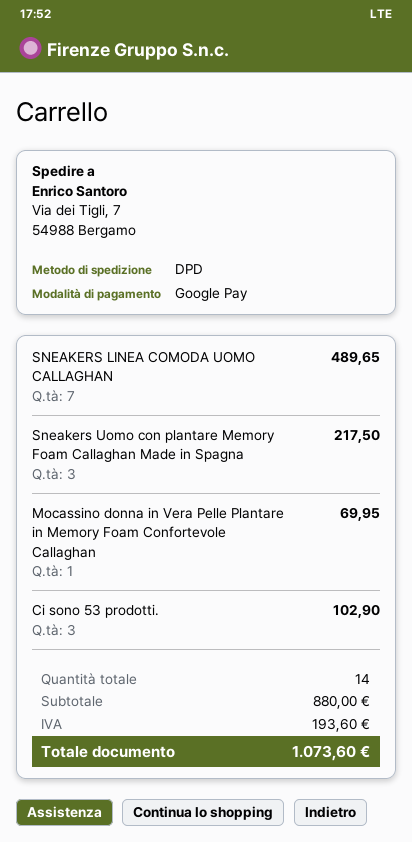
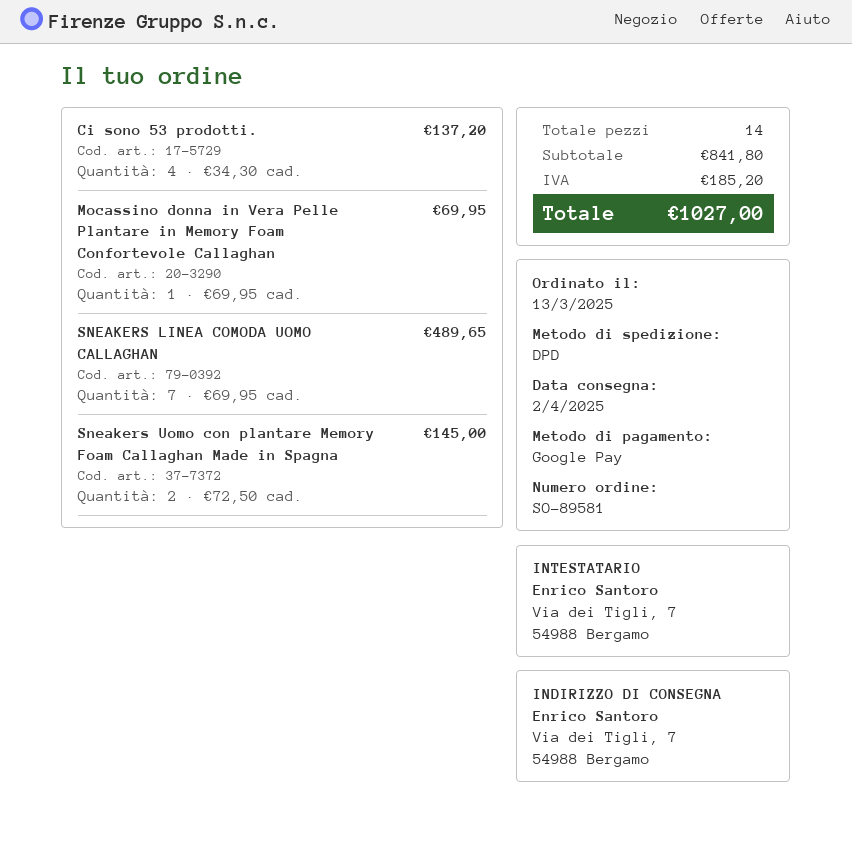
Sneakers Uomo con plantare Memory Foam Callaghan Made in Spagna: 3 for 217.50 -> 2 for 145.00
Ci sono 53 prodotti.: 3 for 102.90 -> 4 for 137.20
subtotal: 880.00 -> 841.80
tax: 193.60 -> 185.20
total: 1073.60 -> 1027.00

